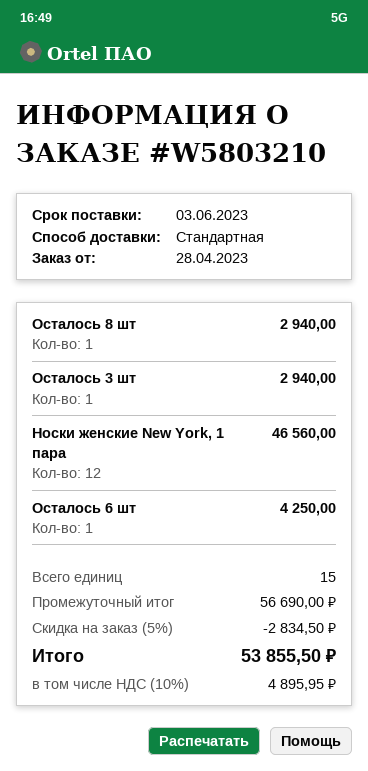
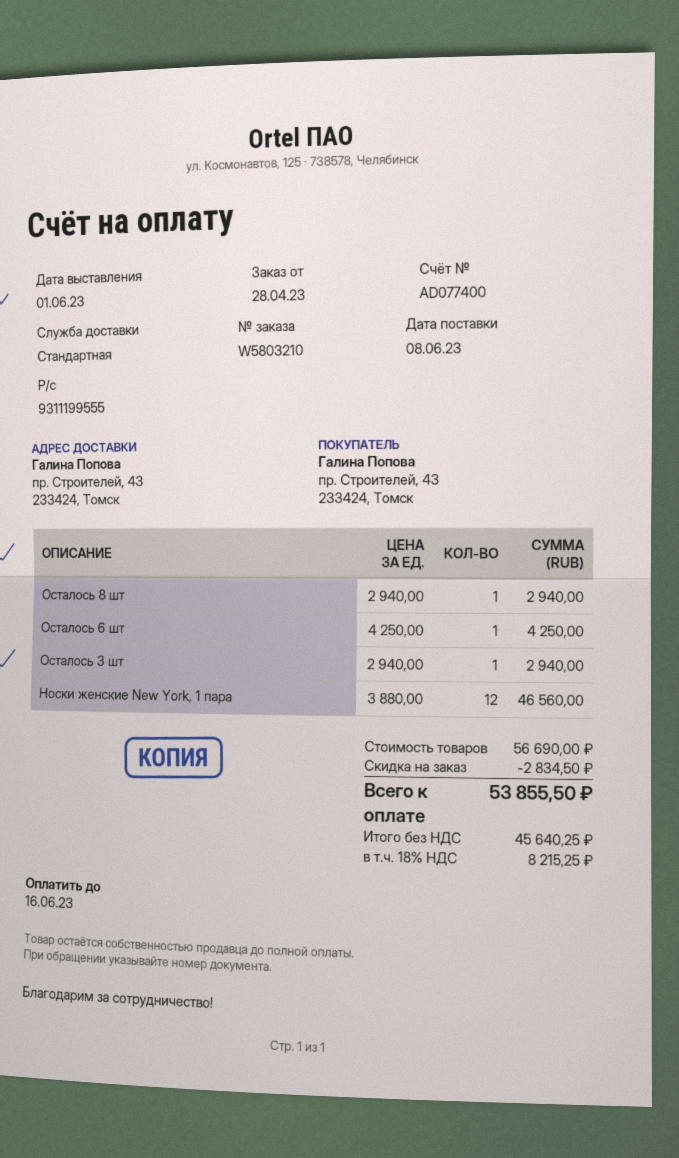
delivery date: 2023-06-03 -> 2023-06-08
tax: 10% = 4895.95 -> 18% = 8215.25

